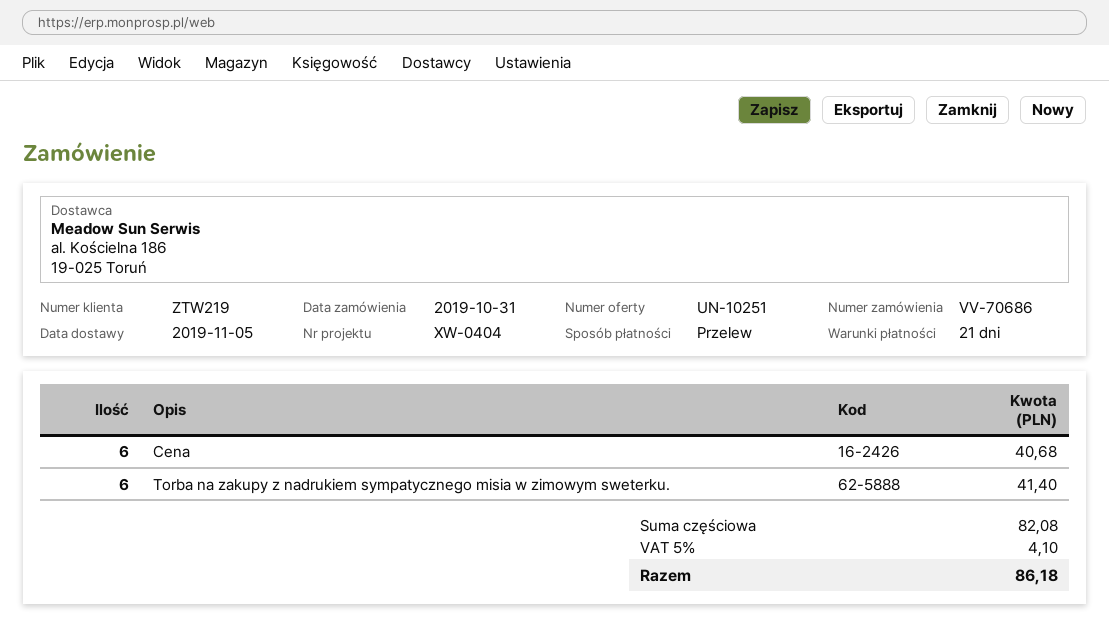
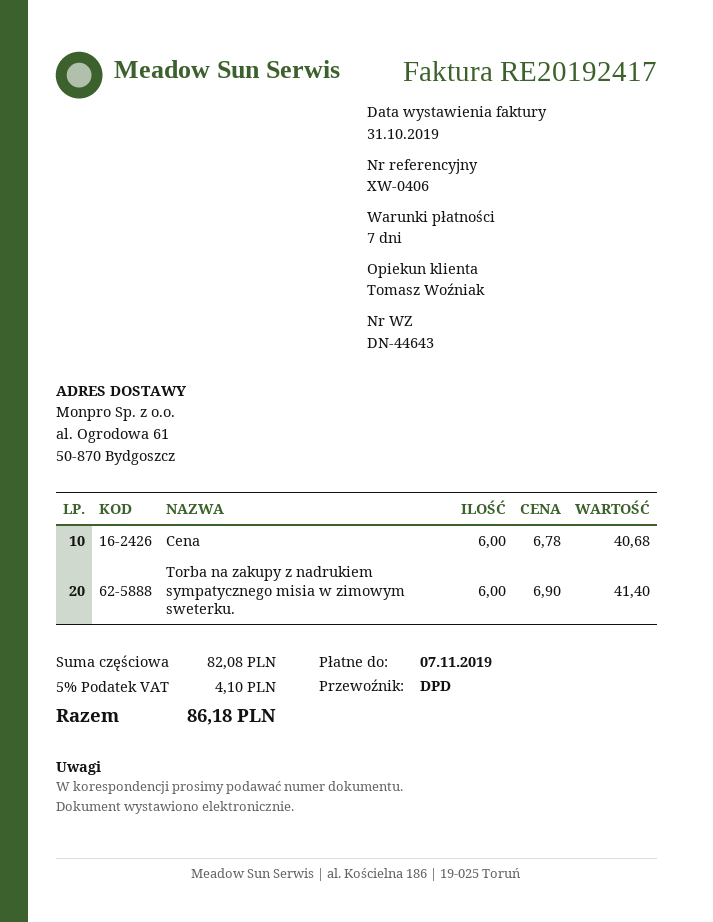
payment terms: 21 days -> 7 days
reference: XW-0404 -> XW-0406

